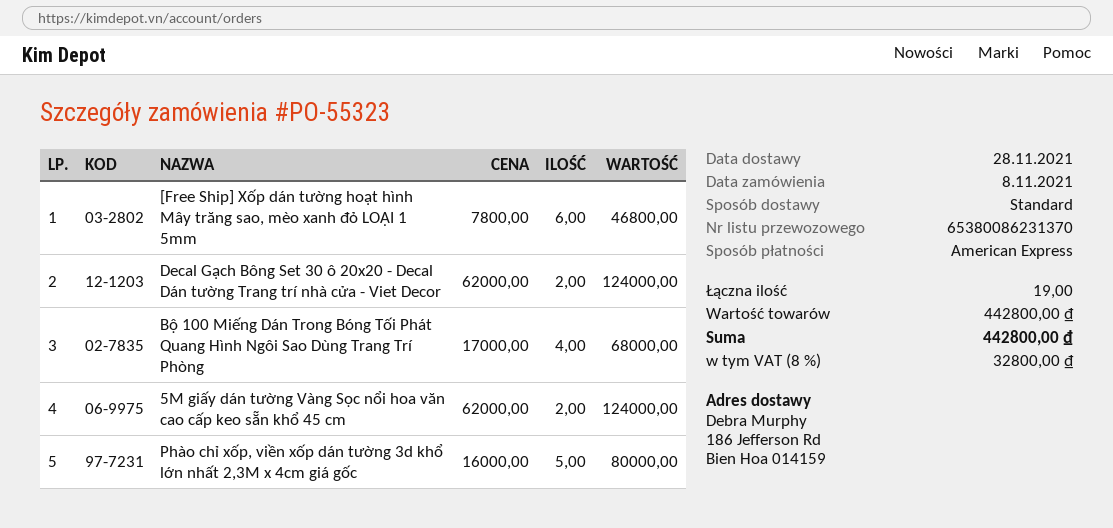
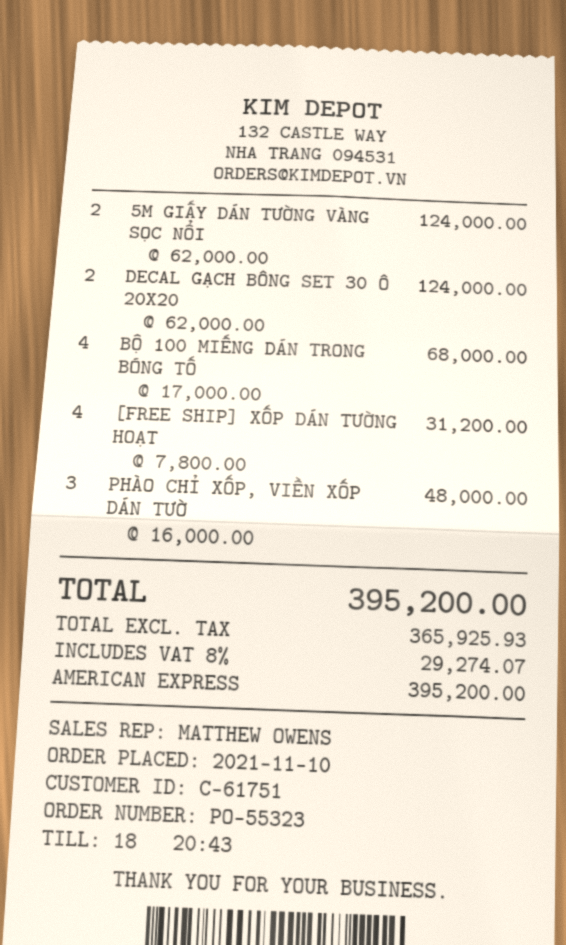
order date: 2021-11-08 -> 2021-11-10
[Free Ship] Xốp dán tường hoạt hình Mây trăng sao, mèo xanh đỏ LOẠI 1 5mm: 6 x 7800.00 = 46800.00 -> 4 x 7800.00 = 31200.00
Phào chỉ xốp, viền xốp dán tường 3d khổ lớn nhất 2,3M x 4cm giá gốc: 5 x 16000.00 = 80000.00 -> 3 x 16000.00 = 48000.00
tax: 8% = 32800.00 -> 8% = 29274.07
total: 442800.00 -> 395200.00

